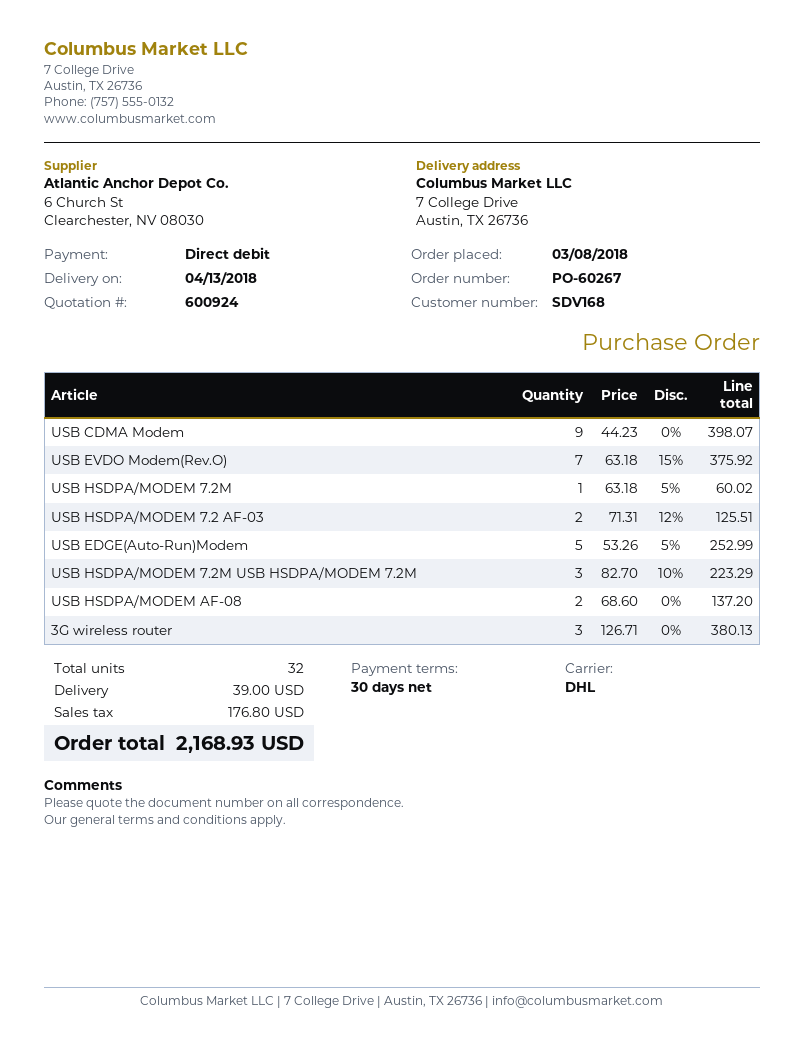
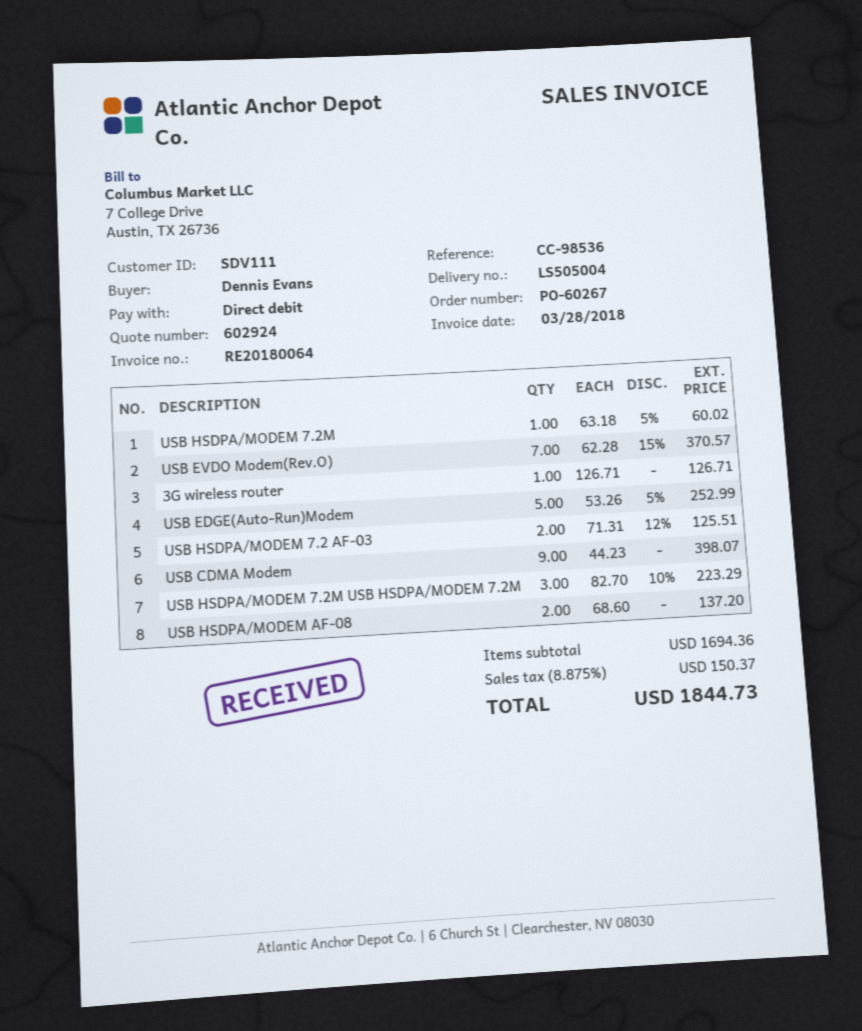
quote number: 600924 -> 602924
customer number: SDV168 -> SDV111
USB EVDO Modem(Rev.O): 7 x 63.18 - 15% = 375.92 -> 7 x 62.28 - 15% = 370.57
3G wireless router: 3 x 126.71 = 380.13 -> 1 x 126.71 = 126.71
shipping: 39.00 -> none
tax: 176.80 -> 150.37
total: 2168.93 -> 1844.73

